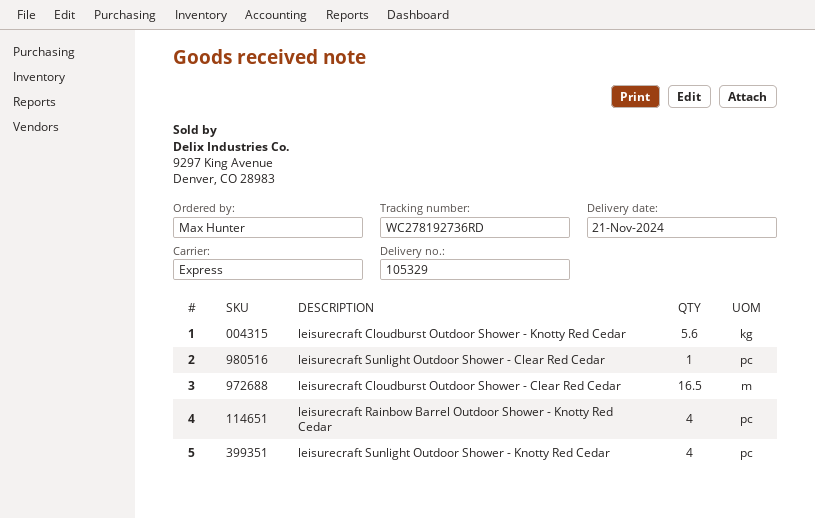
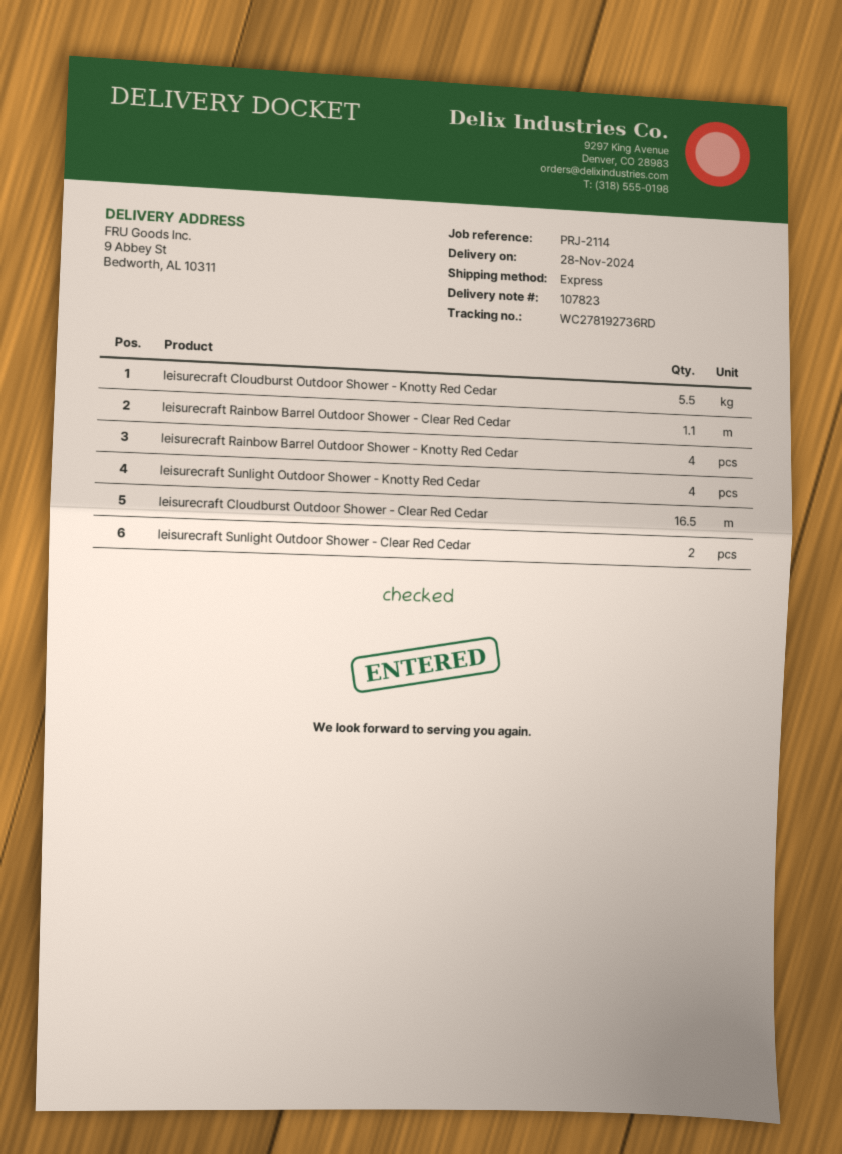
delivery note number: 105329 -> 107823
delivery date: 2024-11-21 -> 2024-11-28
leisurecraft Cloudburst Outdoor Shower - Knotty Red Cedar: 5.6 -> 5.5
leisurecraft Sunlight Outdoor Shower - Clear Red Cedar: 1 -> 2
leisurecraft Rainbow Barrel Outdoor Shower - Clear Red Cedar: none -> 1.1

